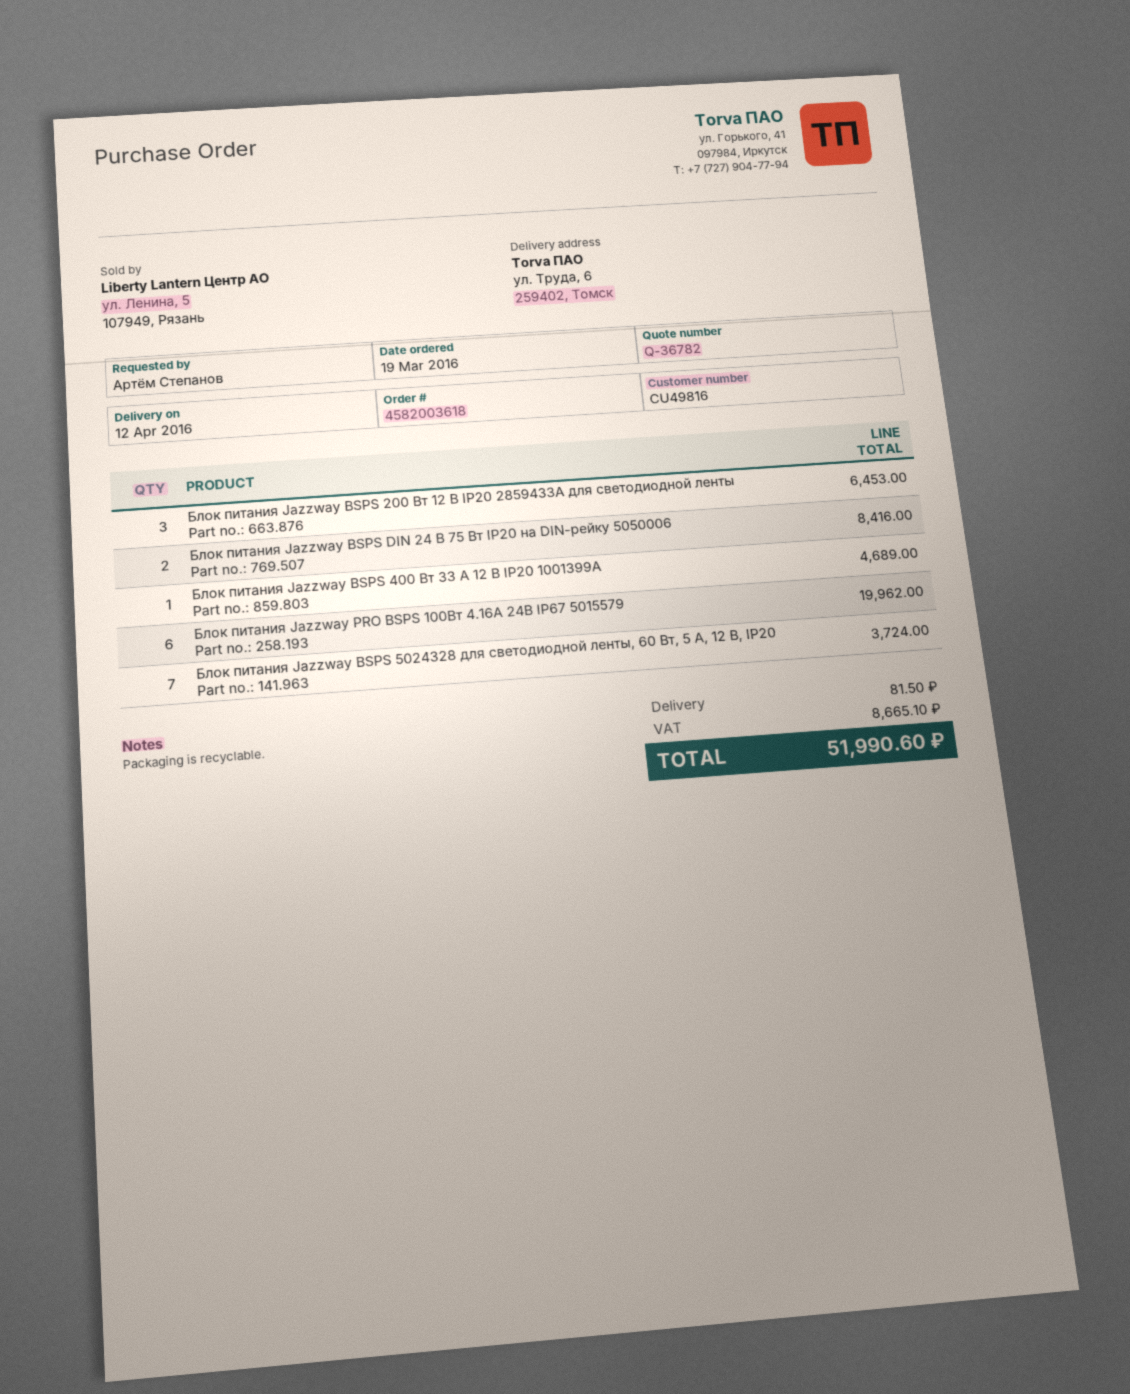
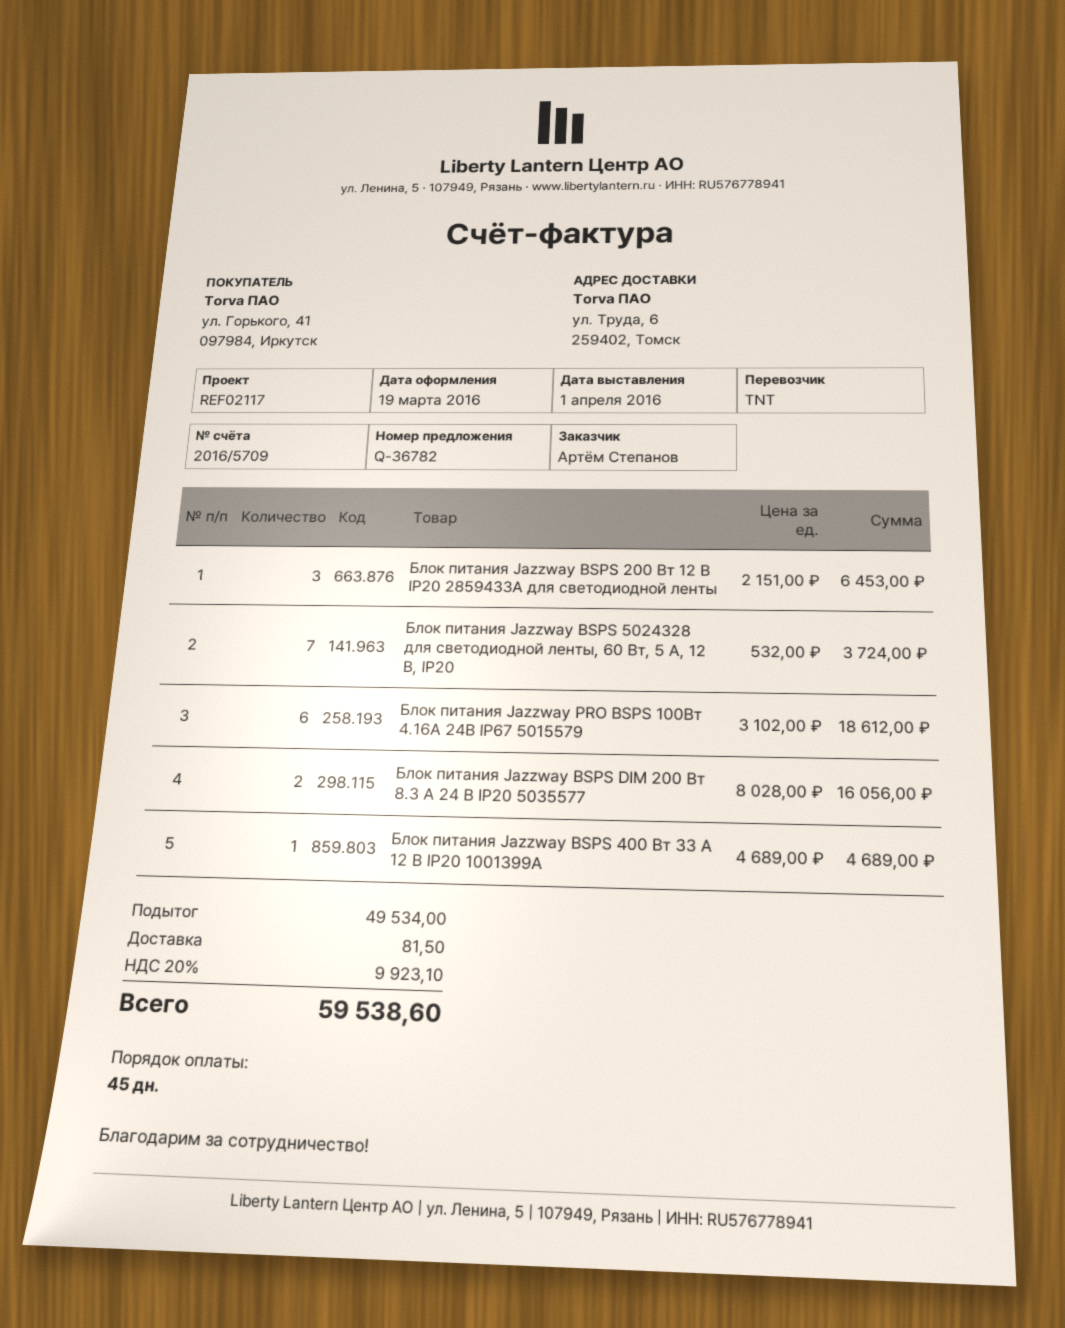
Блок питания Jazzway BSPS DIN 24 В 75 Вт IP20 на DIN-рейку 5050006: 2 for 8416.00 -> none
Блок питания Jazzway PRO BSPS 100Вт 4.16А 24В IP67 5015579: 6 for 19962.00 -> 6 for 18612.00
Блок питания Jazzway BSPS DIM 200 Вт 8.3 А 24 В IP20 5035577: none -> 2 for 16056.00
tax: 8665.10 -> 9923.10
total: 51990.60 -> 59538.60

